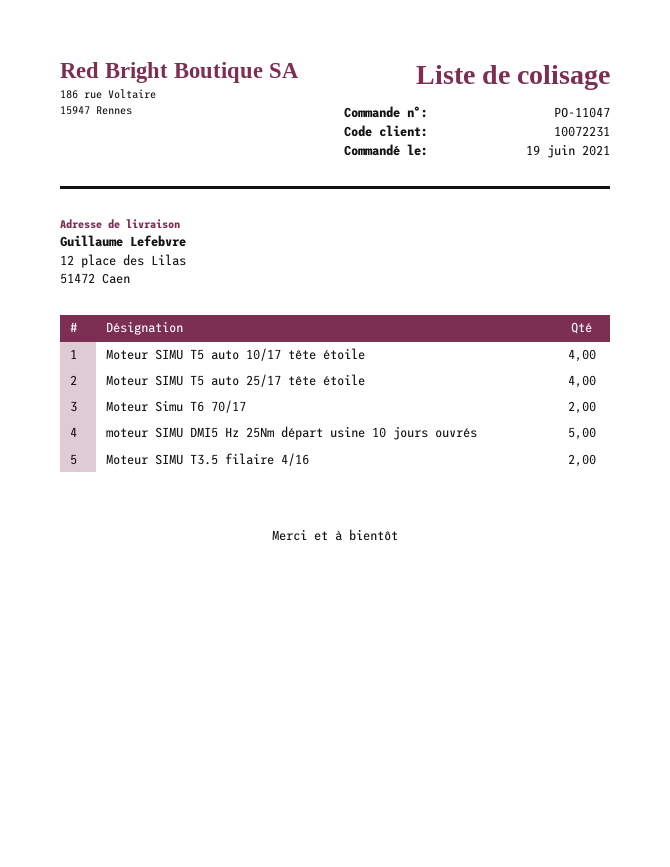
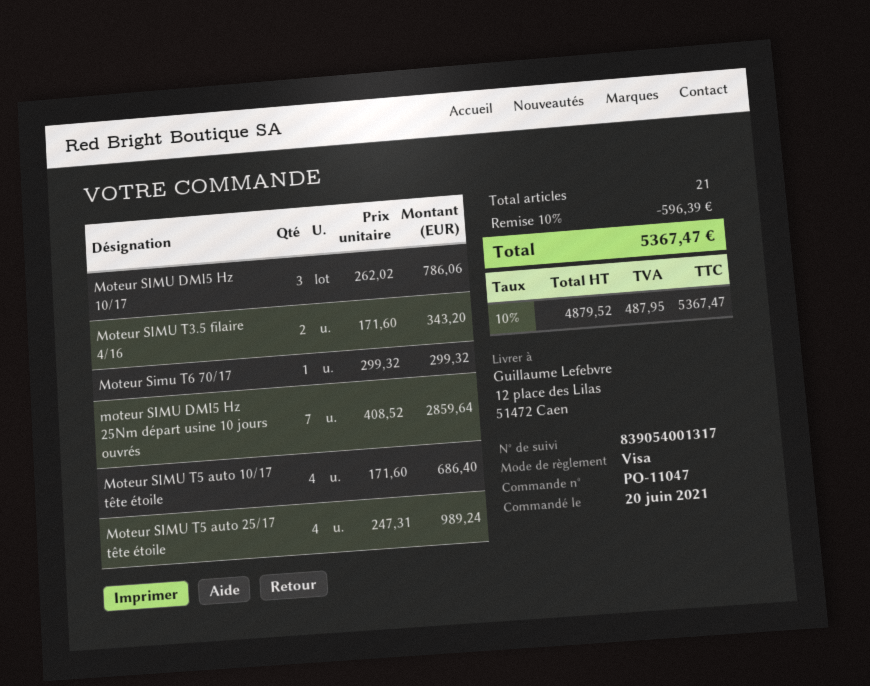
order date: 2021-06-19 -> 2021-06-20
Moteur Simu T6 70/17: 2 -> 1
moteur SIMU DMI5 Hz 25Nm départ usine 10 jours ouvrés: 5 -> 7
Moteur SIMU DMI5 Hz 10/17: none -> 3

